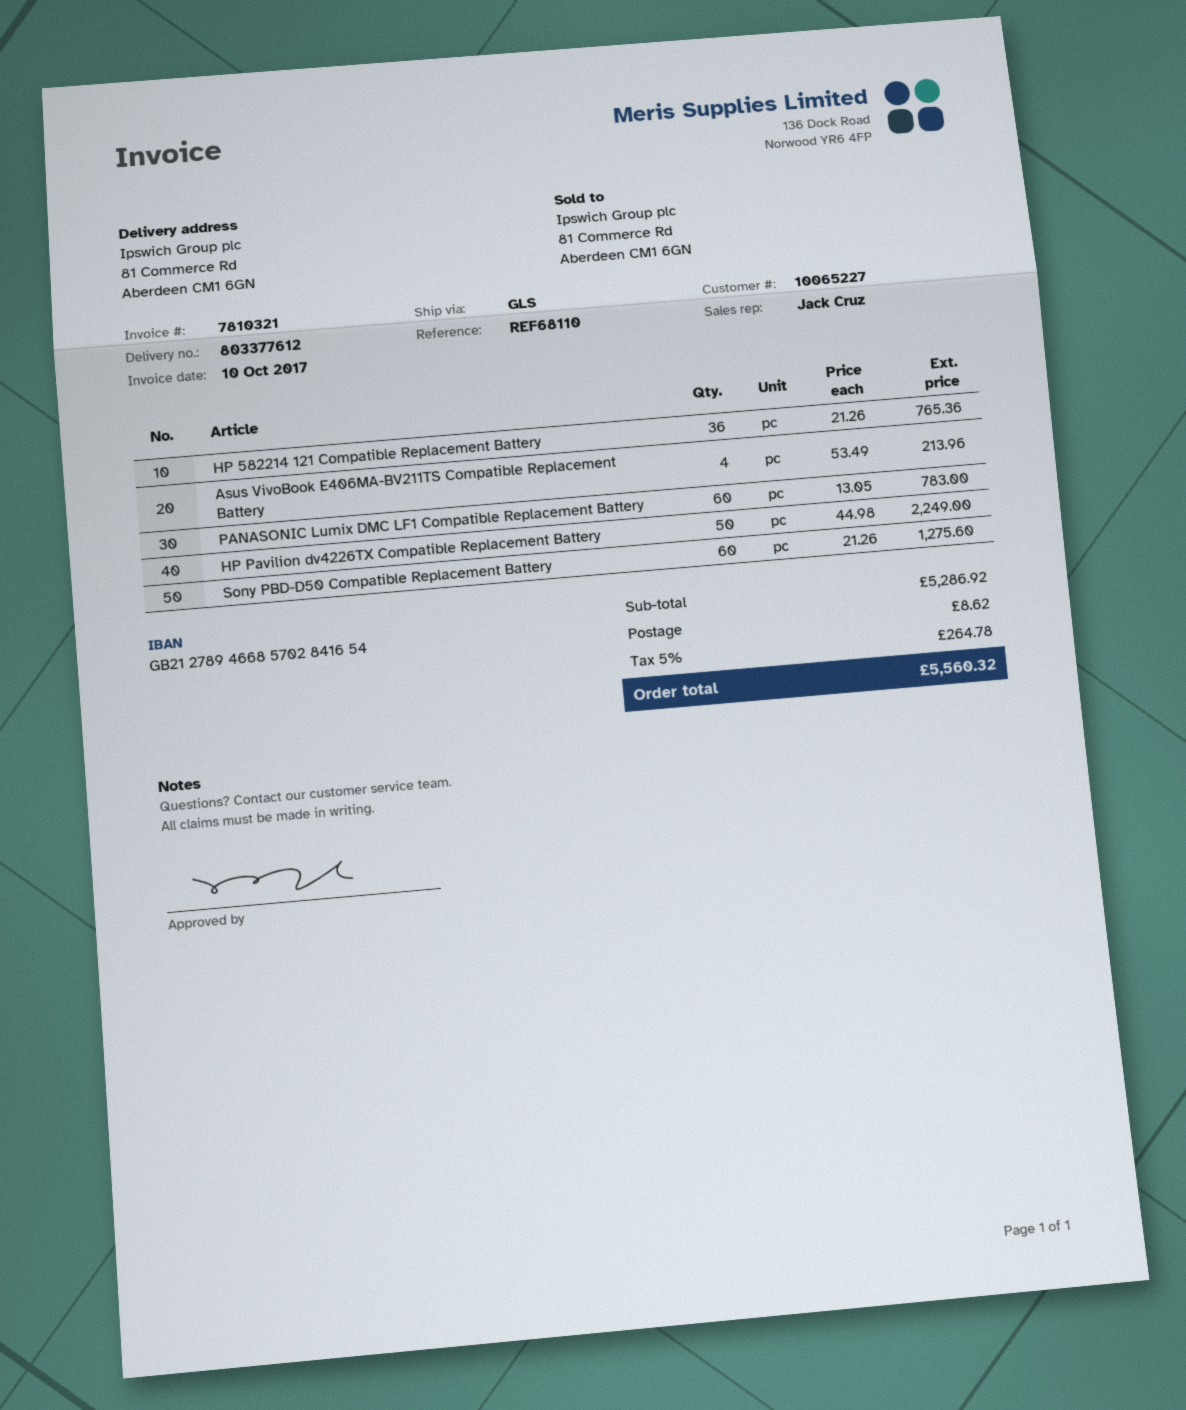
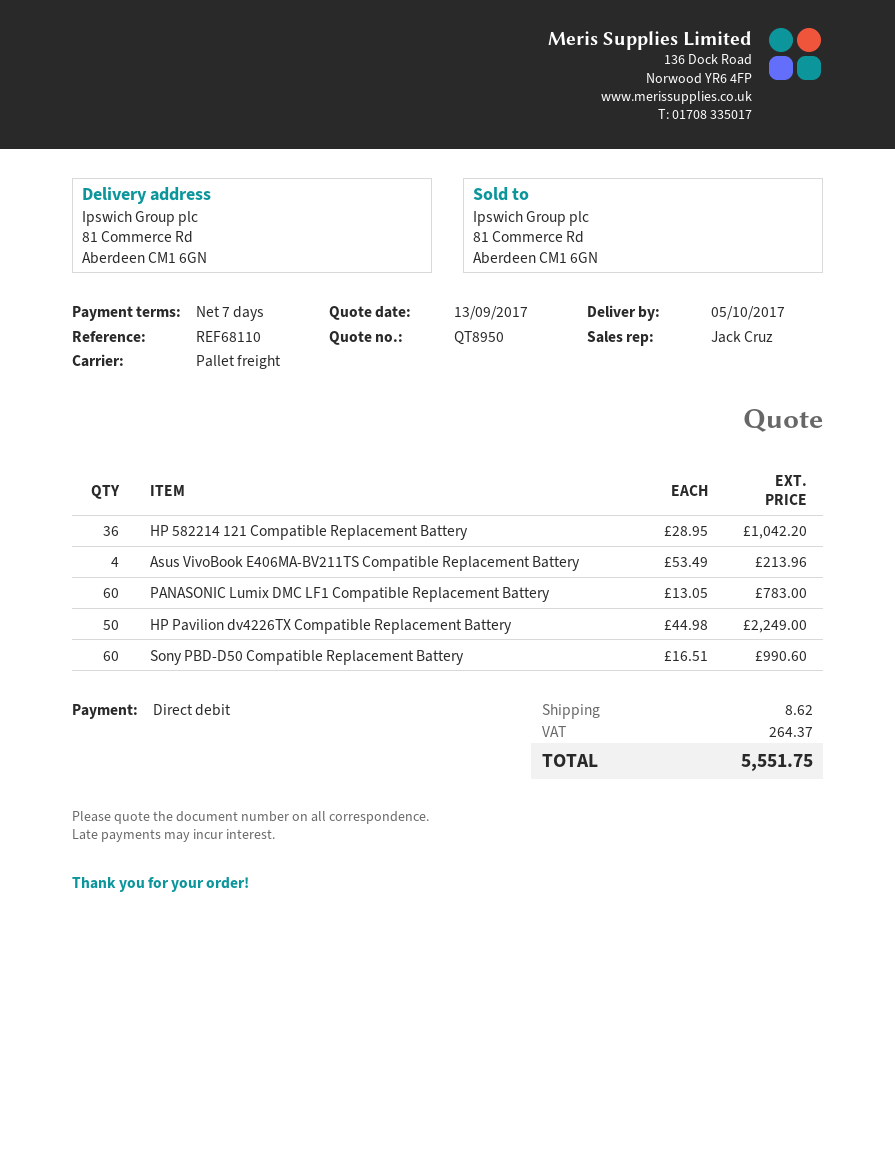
shipping method: GLS -> pallet freight
HP 582214 121 Compatible Replacement Battery: 36 x 21.26 = 765.36 -> 36 x 28.95 = 1042.20
Sony PBD-D50 Compatible Replacement Battery: 60 x 21.26 = 1275.60 -> 60 x 16.51 = 990.60
tax: 264.78 -> 264.37
total: 5560.32 -> 5551.75

